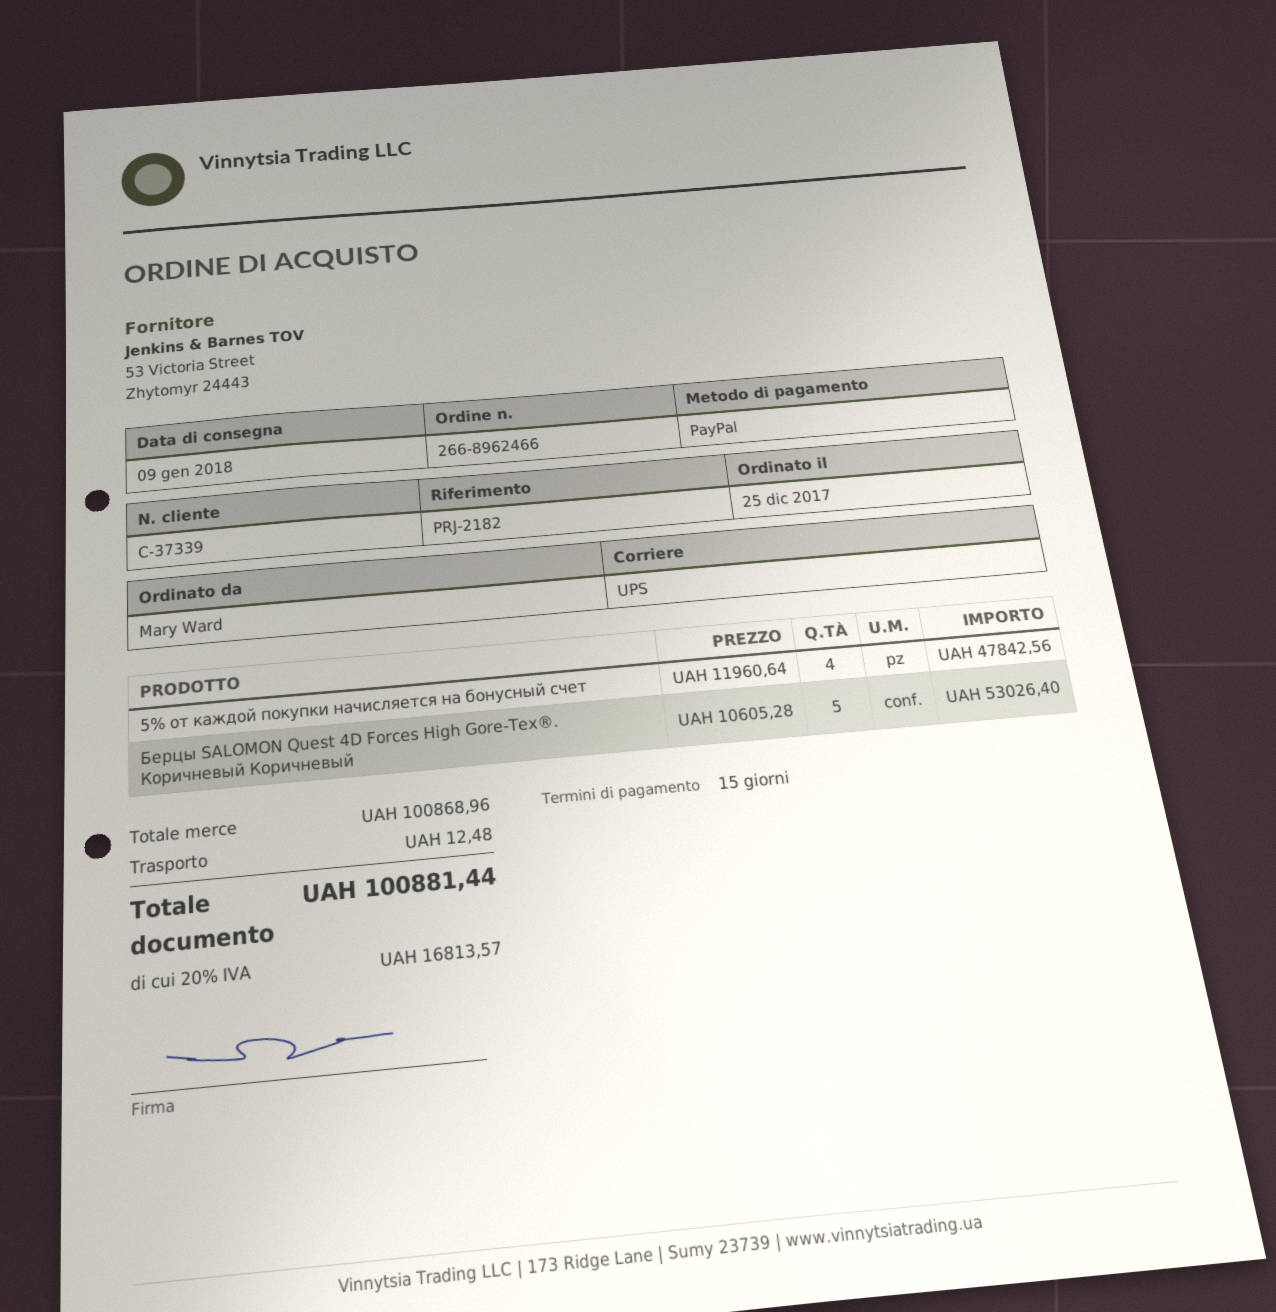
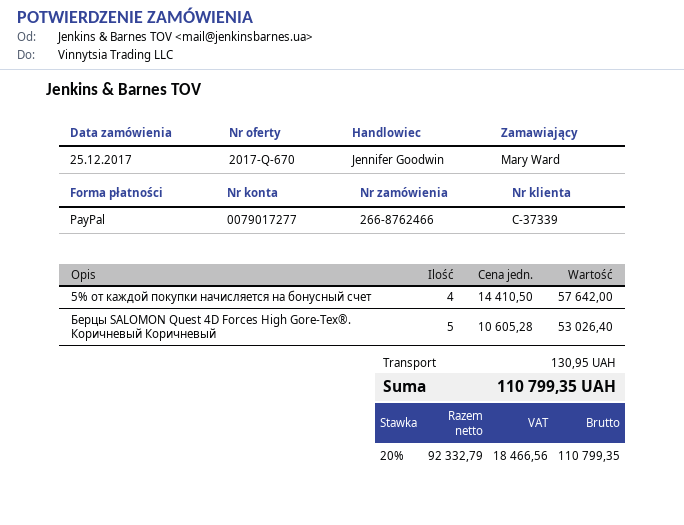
order number: 266-8962466 -> 266-8762466
5% от каждой покупки начисляется на бонусный счет: 4 x 11960.64 = 47842.56 -> 4 x 14410.50 = 57642.00
shipping: 12.48 -> 130.95
tax: 20% = 16813.57 -> 20% = 18466.56
total: 100881.44 -> 110799.35

